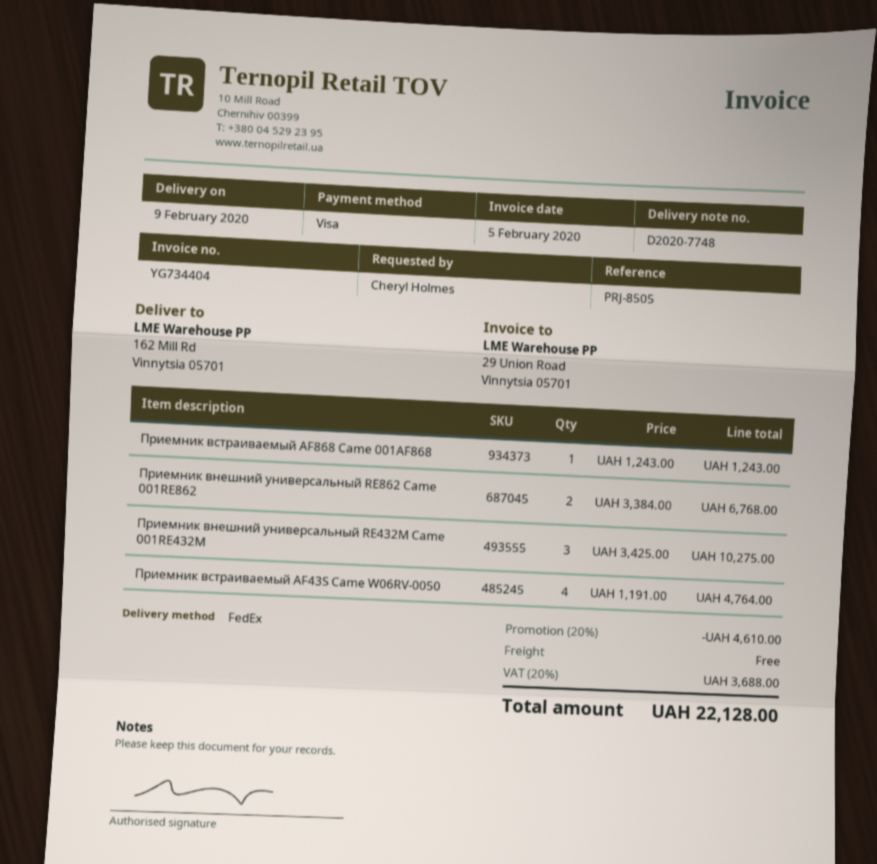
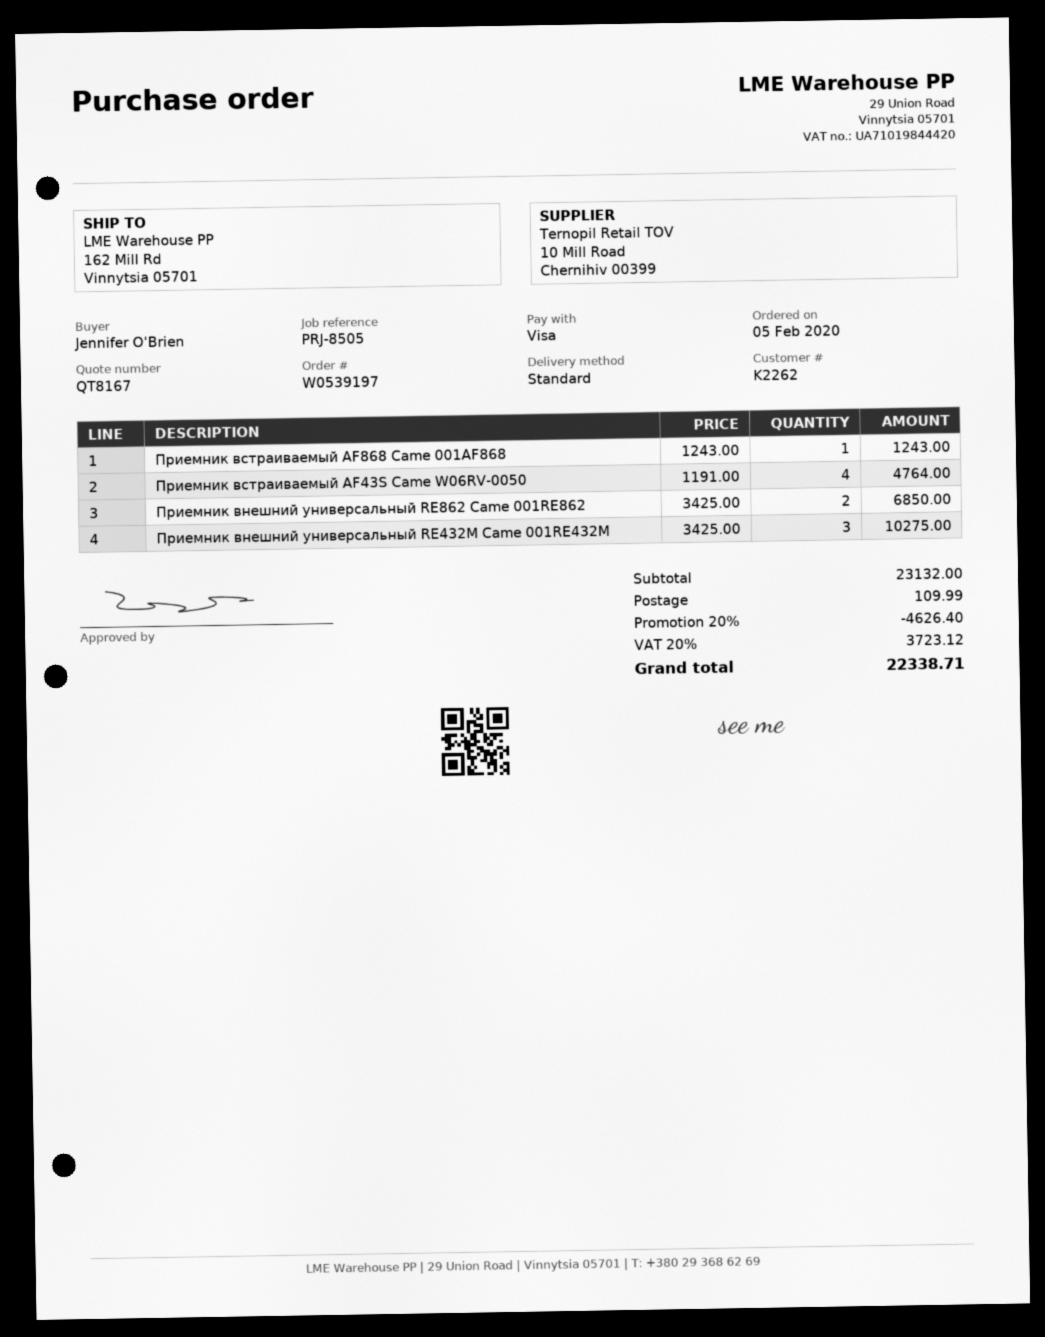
ordered by: Cheryl Holmes -> Jennifer O'Brien
shipping method: FedEx -> standard
Приемник внешний универсальный RE862 Came 001RE862: 2 x 3384.00 = 6768.00 -> 2 x 3425.00 = 6850.00
discount: 20% = 4610.00 -> 20% = 4626.40
shipping: 0.00 -> 109.99
tax: 20% = 3688.00 -> 20% = 3723.12
total: 22128.00 -> 22338.71

